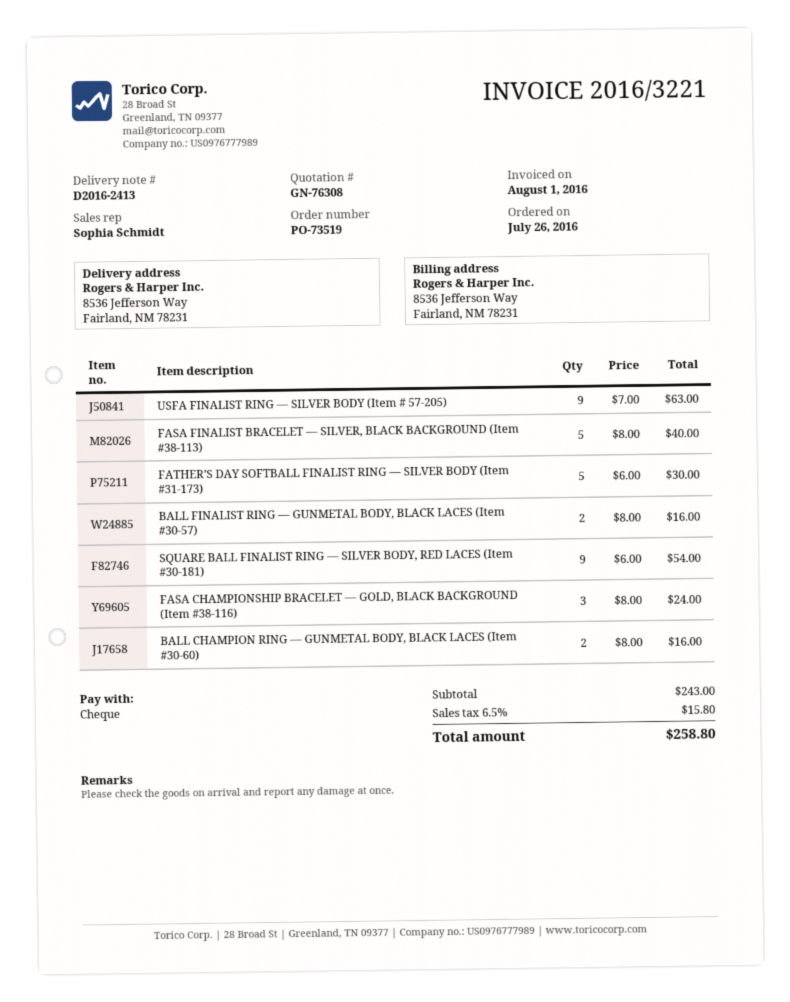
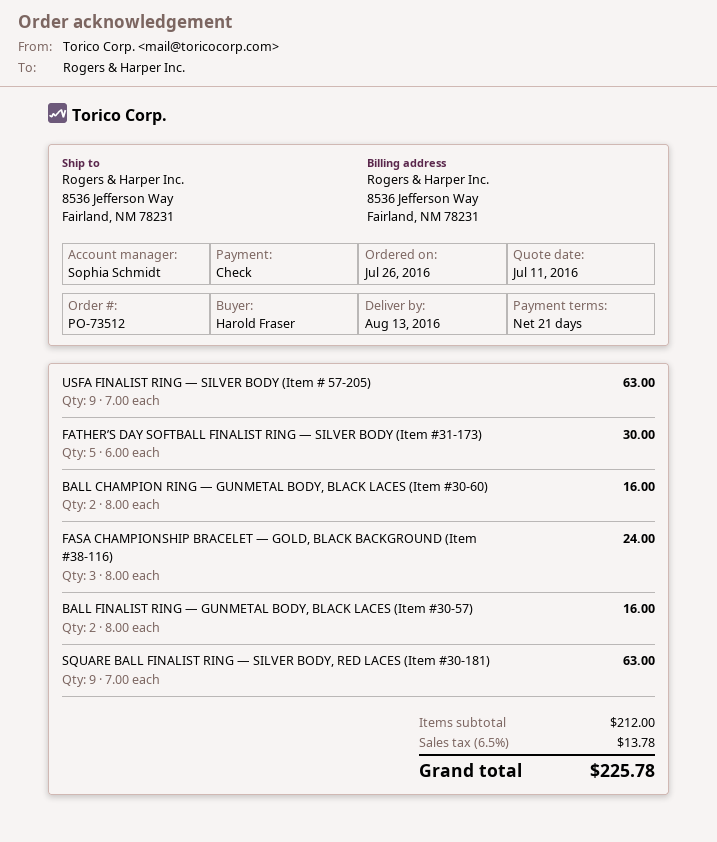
order number: PO-73519 -> PO-73512
FASA FINALIST BRACELET — SILVER, BLACK BACKGROUND (Item #38-113): 5 x 8.00 = 40.00 -> none
SQUARE BALL FINALIST RING — SILVER BODY, RED LACES (Item #30-181): 9 x 6.00 = 54.00 -> 9 x 7.00 = 63.00
subtotal: 243.00 -> 212.00
tax: 6.5% = 15.80 -> 6.5% = 13.78
total: 258.80 -> 225.78

